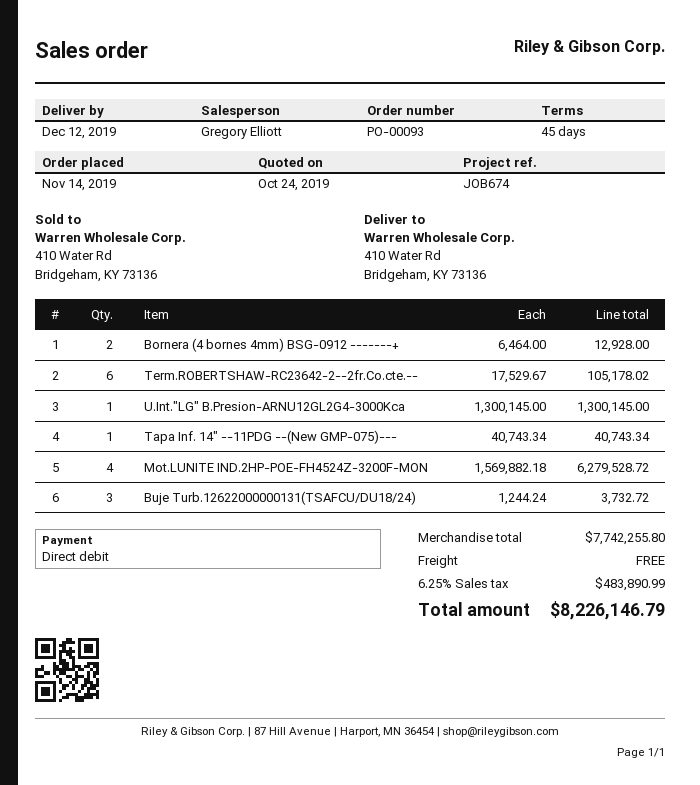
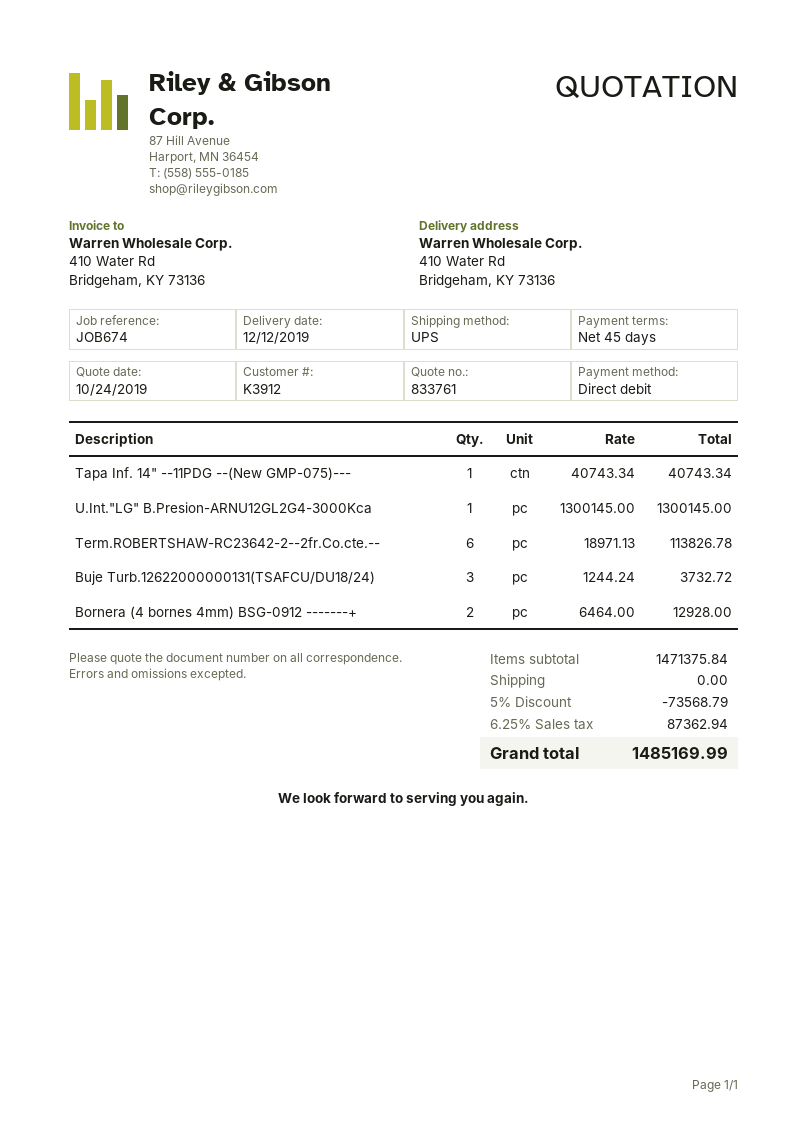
Term.ROBERTSHAW-RC23642-2--2fr.Co.cte.--: 6 x 17529.67 = 105178.02 -> 6 x 18971.13 = 113826.78
Mot.LUNITE IND.2HP-POE-FH4524Z-3200F-MON: 4 x 1569882.18 = 6279528.72 -> none
subtotal: 7742255.80 -> 1471375.84
discount: none -> 5% = 73568.79
tax: 6.25% = 483890.99 -> 6.25% = 87362.94
total: 8226146.79 -> 1485169.99

